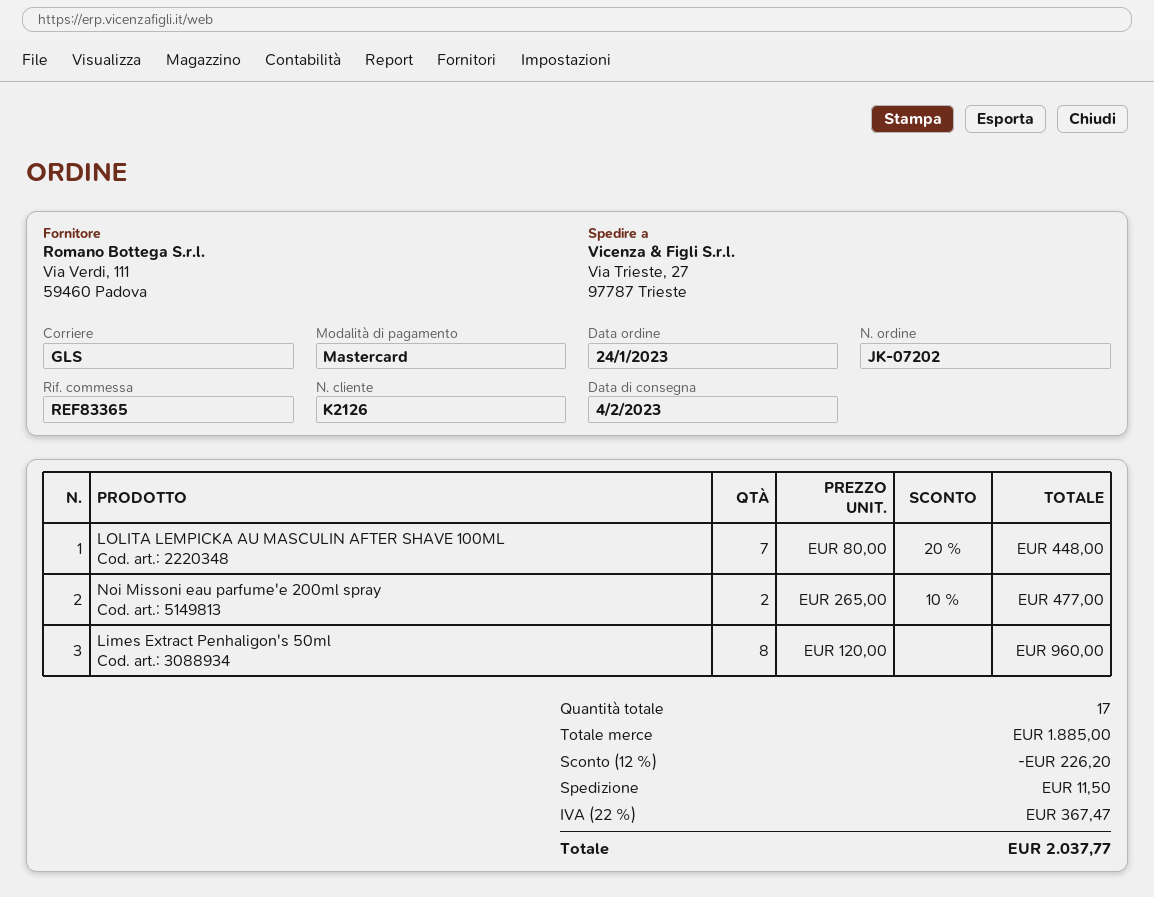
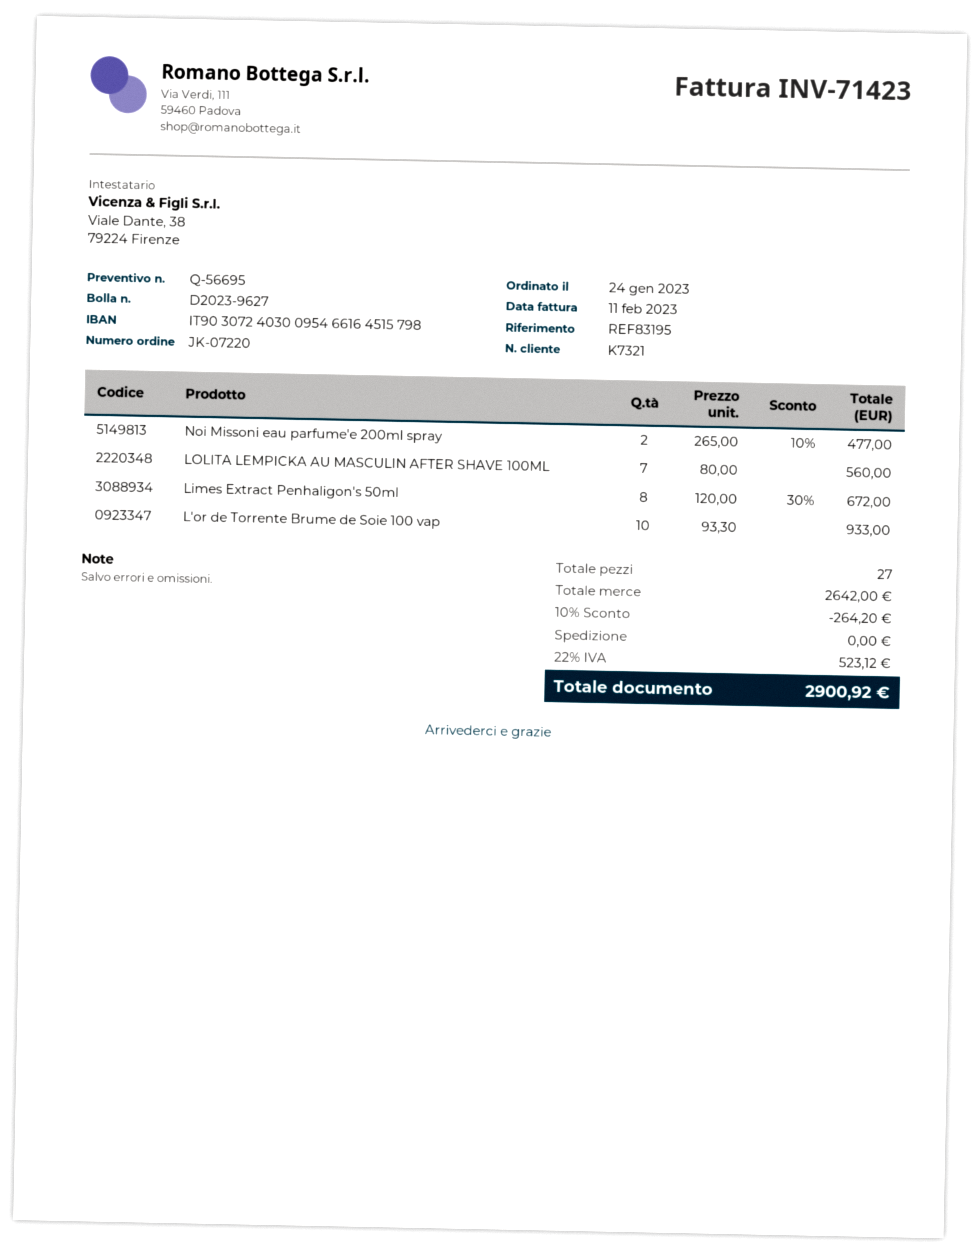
order number: JK-07202 -> JK-07220
customer number: K2126 -> K7321
reference: REF83365 -> REF83195
LOLITA LEMPICKA AU MASCULIN AFTER SHAVE 100ML: 7 x 80.00 - 20% = 448.00 -> 7 x 80.00 = 560.00
Limes Extract Penhaligon's 50ml: 8 x 120.00 = 960.00 -> 8 x 120.00 - 30% = 672.00
L'or de Torrente Brume de Soie 100 vap: none -> 10 x 93.30 = 933.00
total quantity: 17 -> 27
subtotal: 1885.00 -> 2642.00
discount: 12% = 226.20 -> 10% = 264.20
shipping: 11.50 -> 0.00
tax: 22% = 367.47 -> 22% = 523.12
total: 2037.77 -> 2900.92

